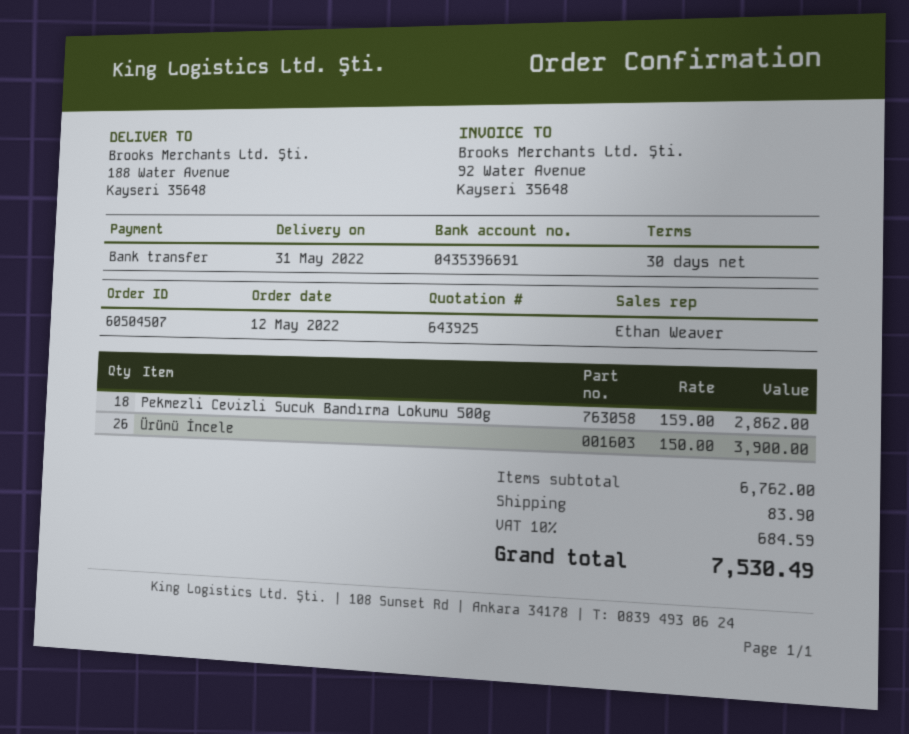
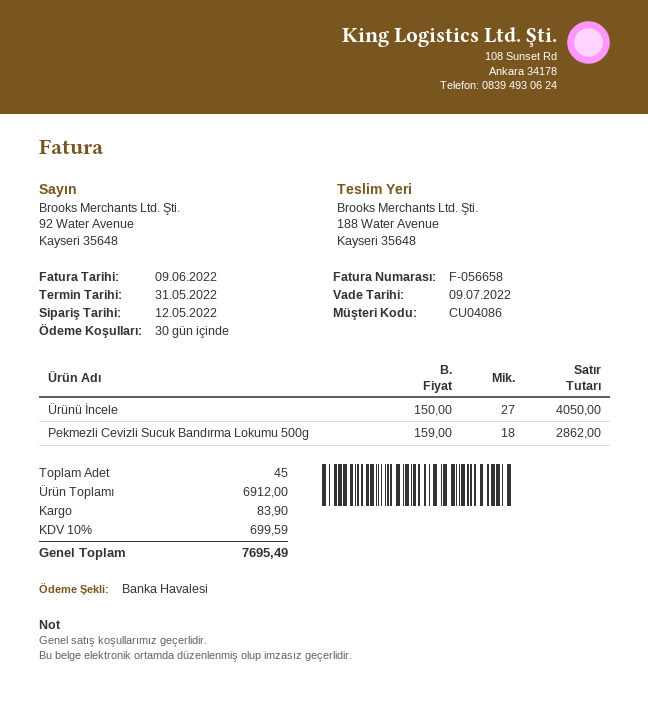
Ürünü İncele: 26 x 150.00 = 3900.00 -> 27 x 150.00 = 4050.00
subtotal: 6762.00 -> 6912.00
tax: 10% = 684.59 -> 10% = 699.59
total: 7530.49 -> 7695.49

